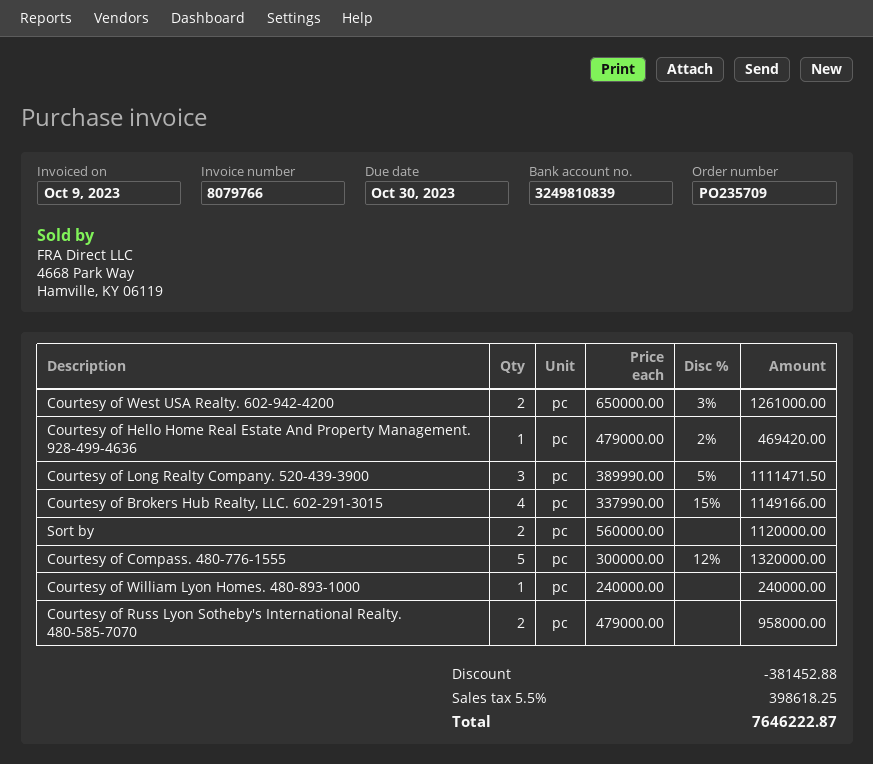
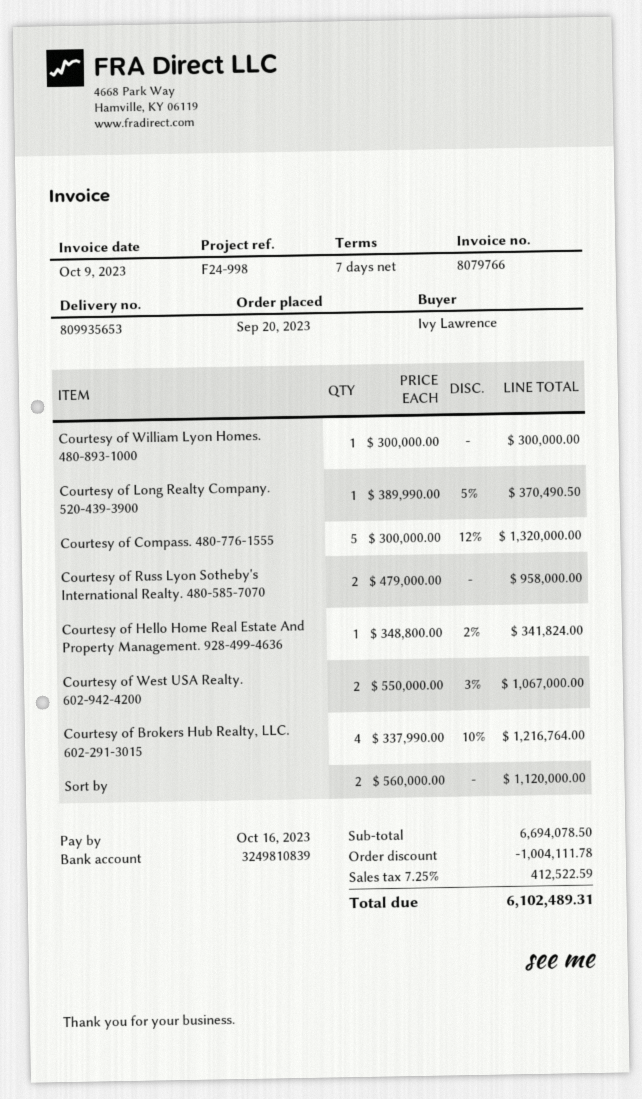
due date: 2023-10-30 -> 2023-10-16
Courtesy of West USA Realty. 602-942-4200: 2 x 650000.00 - 3% = 1261000.00 -> 2 x 550000.00 - 3% = 1067000.00
Courtesy of Hello Home Real Estate And Property Management. 928-499-4636: 1 x 479000.00 - 2% = 469420.00 -> 1 x 348800.00 - 2% = 341824.00
Courtesy of Long Realty Company. 520-439-3900: 3 x 389990.00 - 5% = 1111471.50 -> 1 x 389990.00 - 5% = 370490.50
Courtesy of Brokers Hub Realty, LLC. 602-291-3015: 4 x 337990.00 - 15% = 1149166.00 -> 4 x 337990.00 - 10% = 1216764.00
Courtesy of William Lyon Homes. 480-893-1000: 1 x 240000.00 = 240000.00 -> 1 x 300000.00 = 300000.00
discount: 381452.88 -> 1004111.78
tax: 5.5% = 398618.25 -> 7.25% = 412522.59
total: 7646222.87 -> 6102489.31

